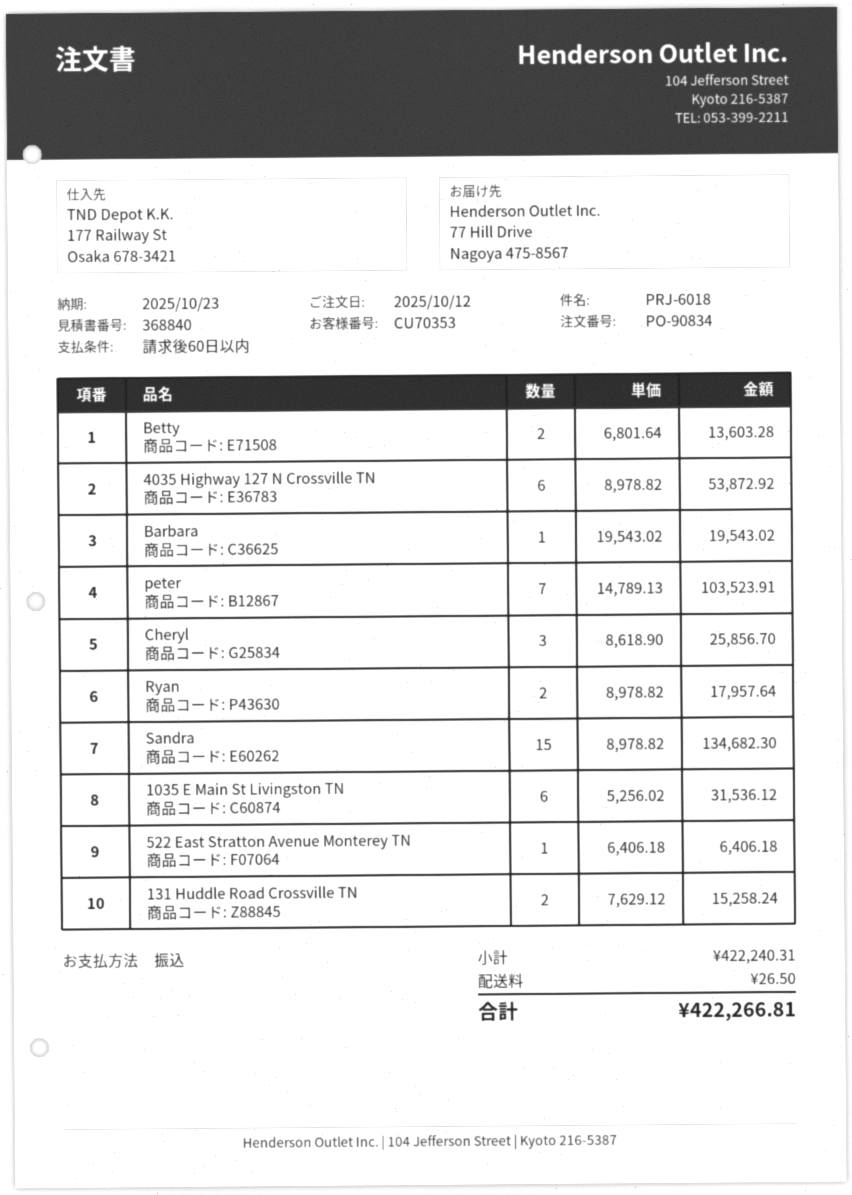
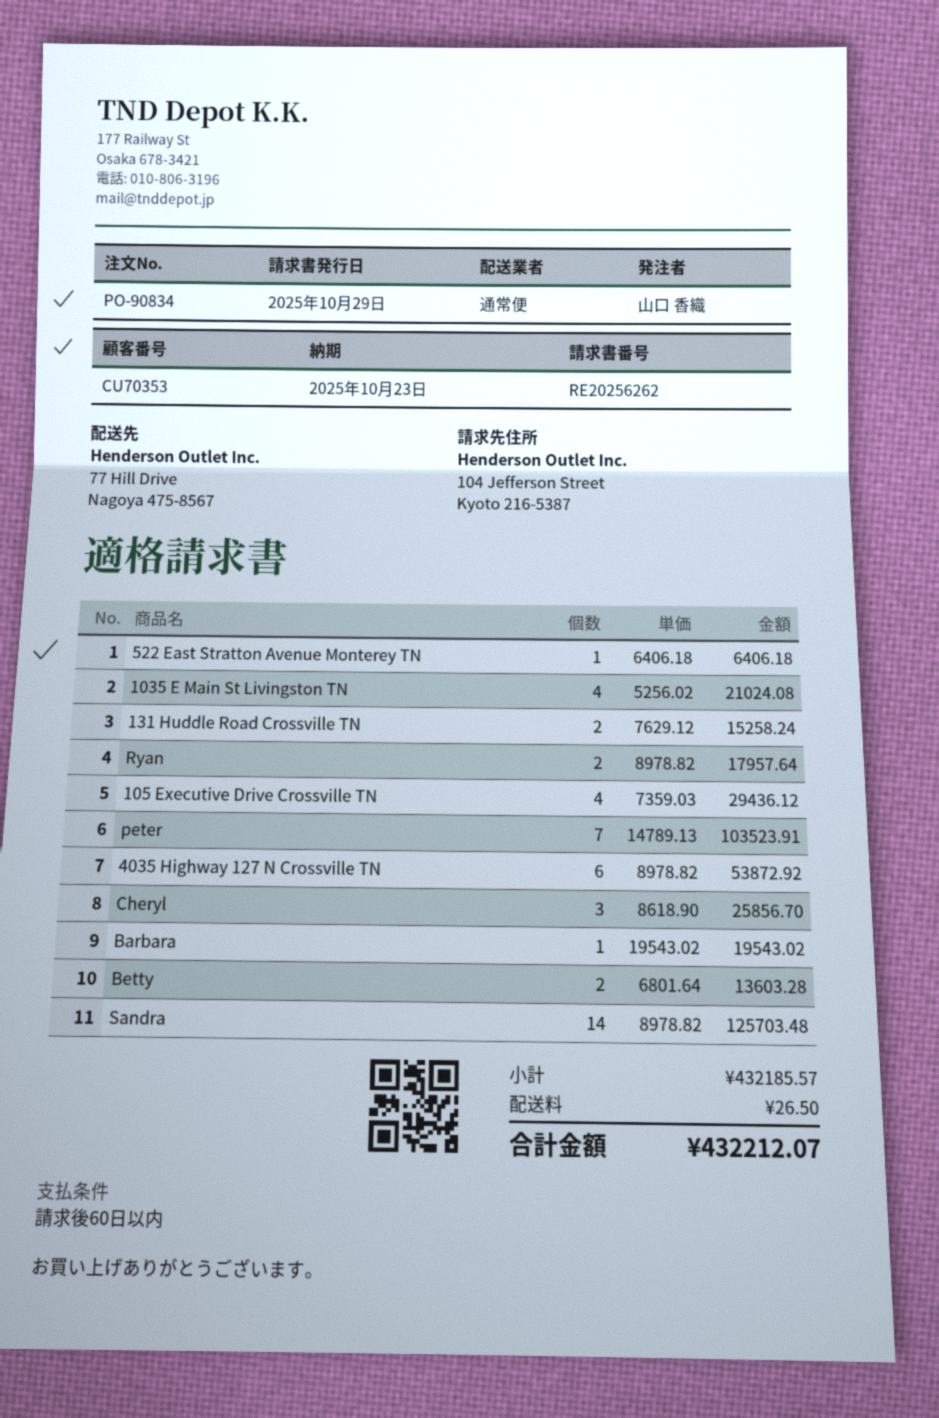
Sandra: 15 x 8978.82 = 134682.30 -> 14 x 8978.82 = 125703.48
1035 E Main St Livingston TN: 6 x 5256.02 = 31536.12 -> 4 x 5256.02 = 21024.08
105 Executive Drive Crossville TN: none -> 4 x 7359.03 = 29436.12
subtotal: 422240.31 -> 432185.57
total: 422266.81 -> 432212.07

